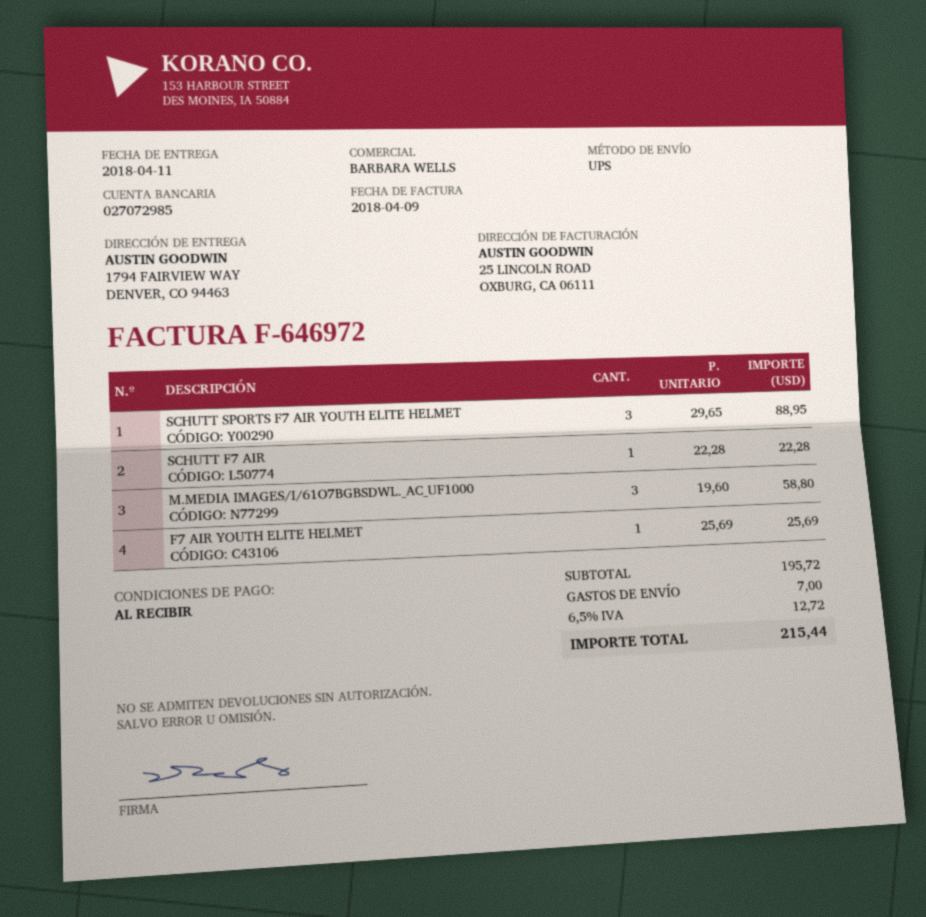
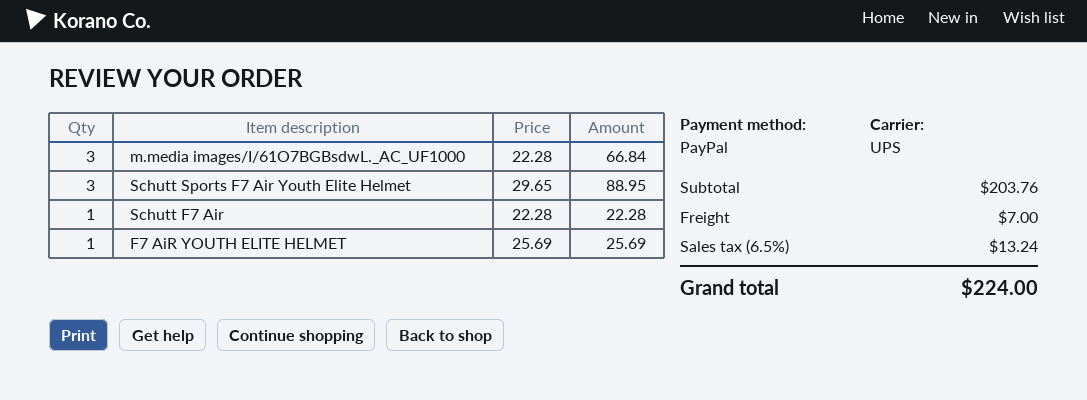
M.MEDIA IMAGES/I/61O7BGBSDWL._AC_UF1000: 3 x 19.60 = 58.80 -> 3 x 22.28 = 66.84
subtotal: 195.72 -> 203.76
tax: 6.5% = 12.72 -> 6.5% = 13.24
total: 215.44 -> 224.00

